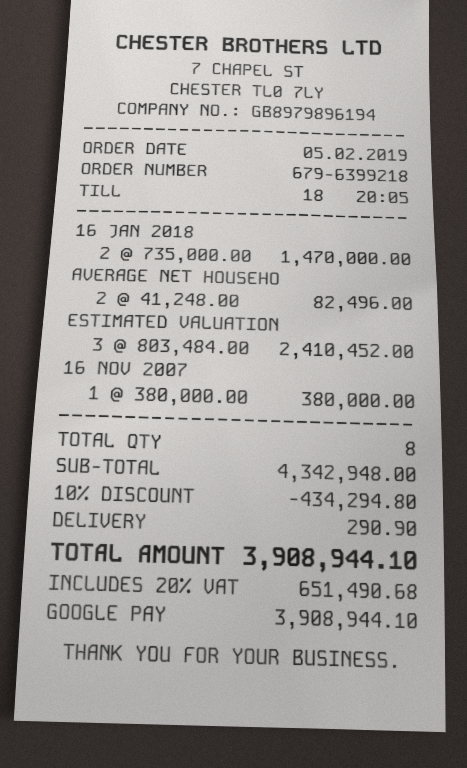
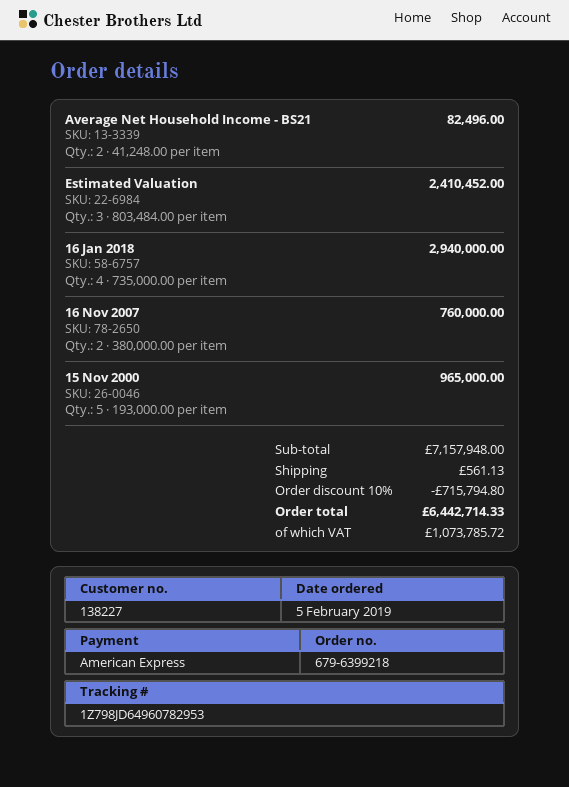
payment method: Google Pay -> American Express
16 JAN 2018: 2 x 735000.00 = 1470000.00 -> 4 x 735000.00 = 2940000.00
16 NOV 2007: 1 x 380000.00 = 380000.00 -> 2 x 380000.00 = 760000.00
15 Nov 2000: none -> 5 x 193000.00 = 965000.00
subtotal: 4342948.00 -> 7157948.00
discount: 10% = 434294.80 -> 10% = 715794.80
shipping: 290.90 -> 561.13
tax: 651490.68 -> 1073785.72
total: 3908944.10 -> 6442714.33

